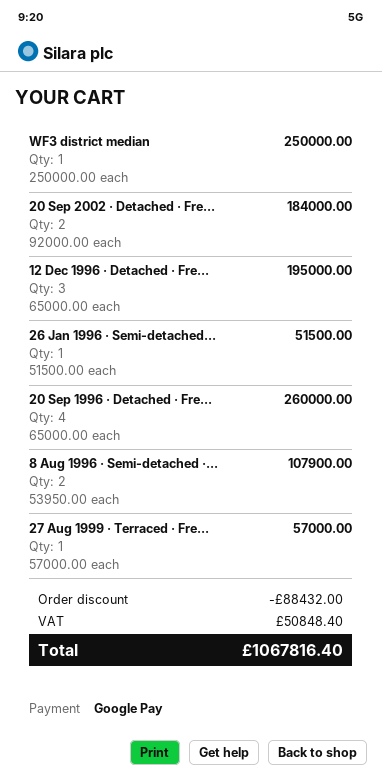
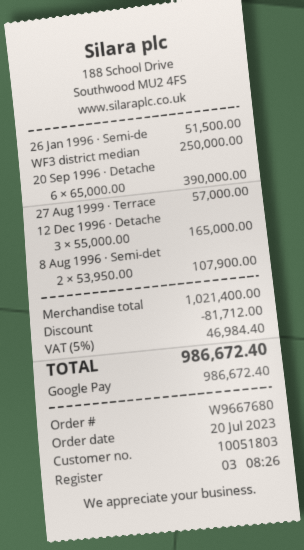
20 Sep 2002 · Detached · Fre...: 2 x 92000.00 = 184000.00 -> none
12 Dec 1996 · Detached · Fre...: 3 x 65000.00 = 195000.00 -> 3 x 55000.00 = 165000.00
20 Sep 1996 · Detached · Fre...: 4 x 65000.00 = 260000.00 -> 6 x 65000.00 = 390000.00
discount: 88432.00 -> 81712.00
tax: 50848.40 -> 46984.40
total: 1067816.40 -> 986672.40

